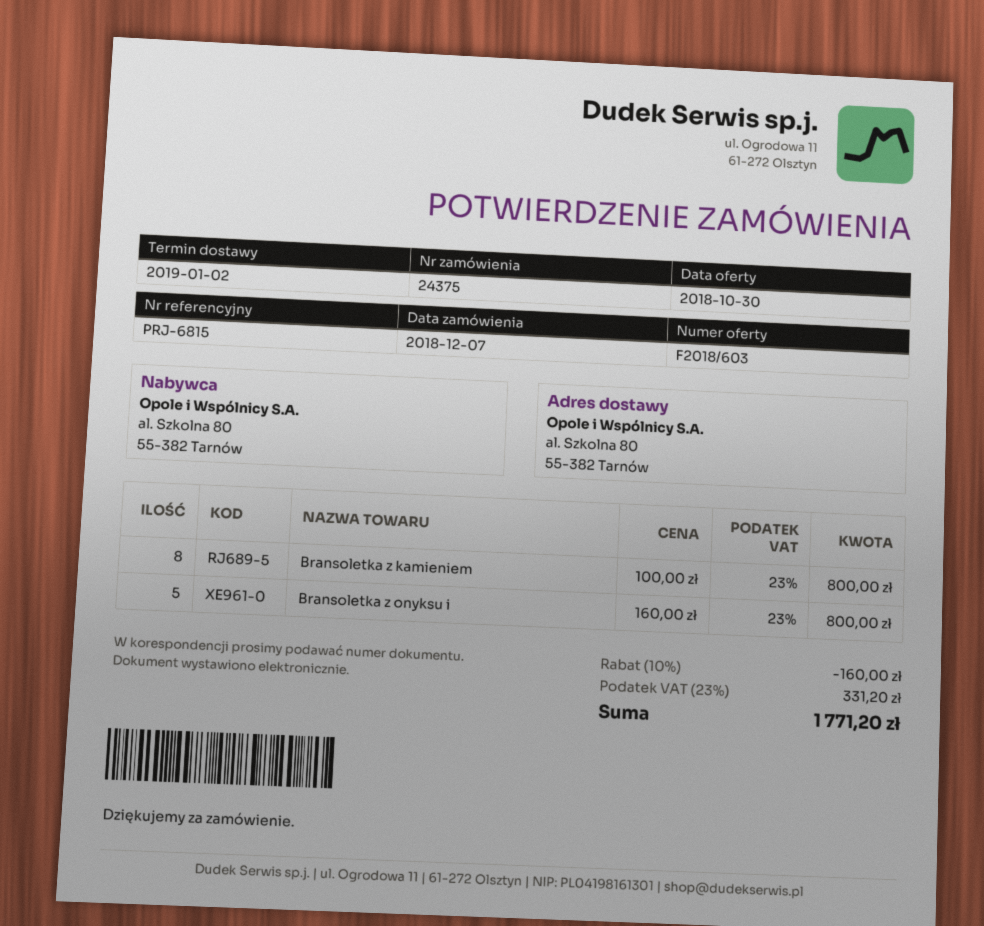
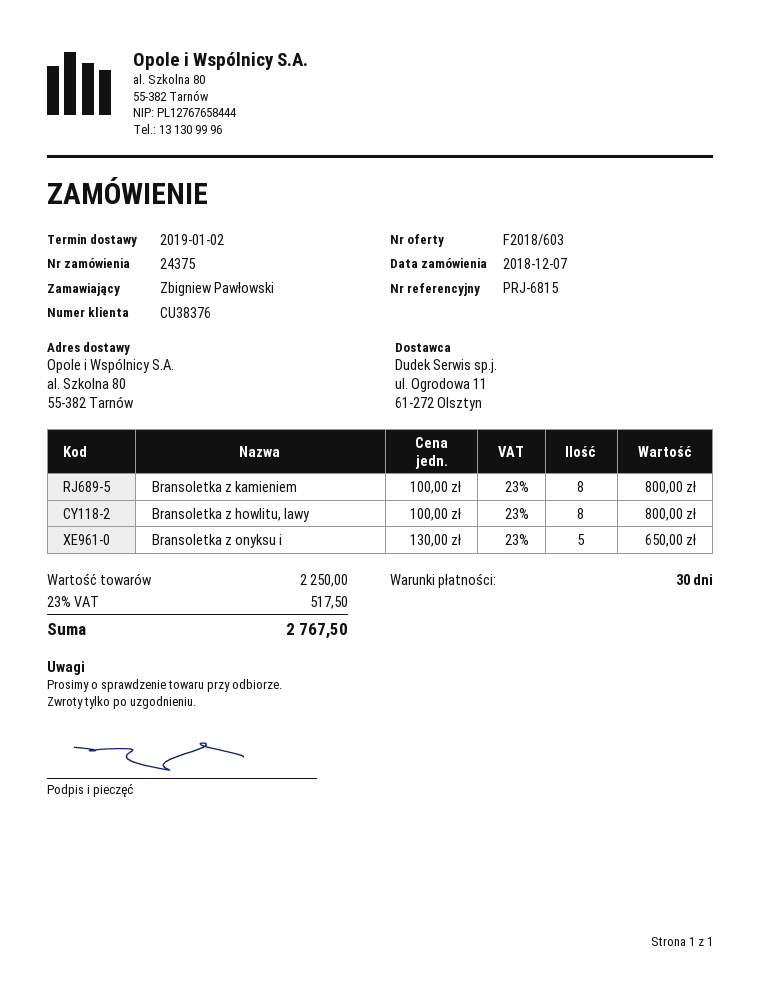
Bransoletka z onyksu i: 5 x 160.00 = 800.00 -> 5 x 130.00 = 650.00
Bransoletka z howlitu, lawy: none -> 8 x 100.00 = 800.00
discount: 10% = 160.00 -> none
tax: 23% = 331.20 -> 23% = 517.50
total: 1771.20 -> 2767.50

